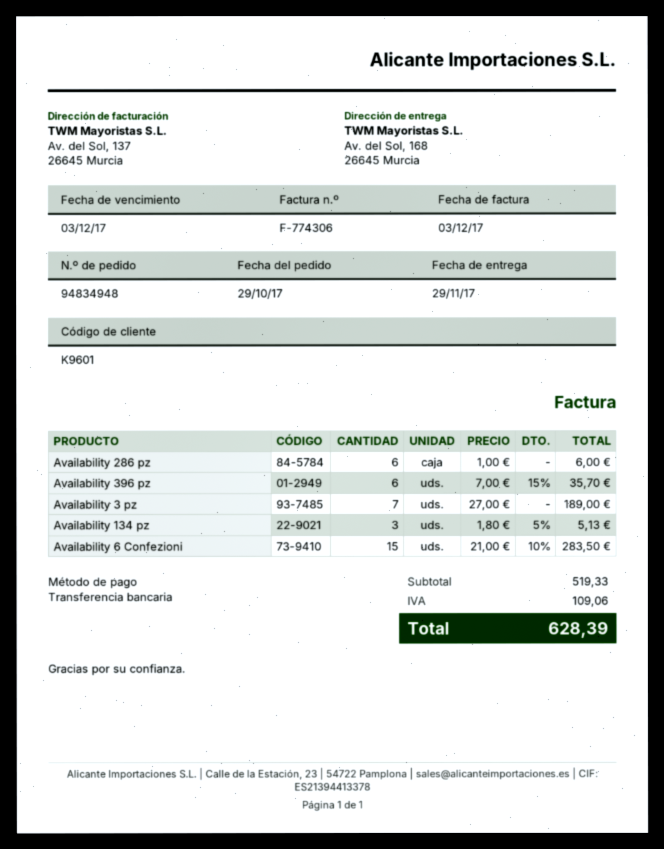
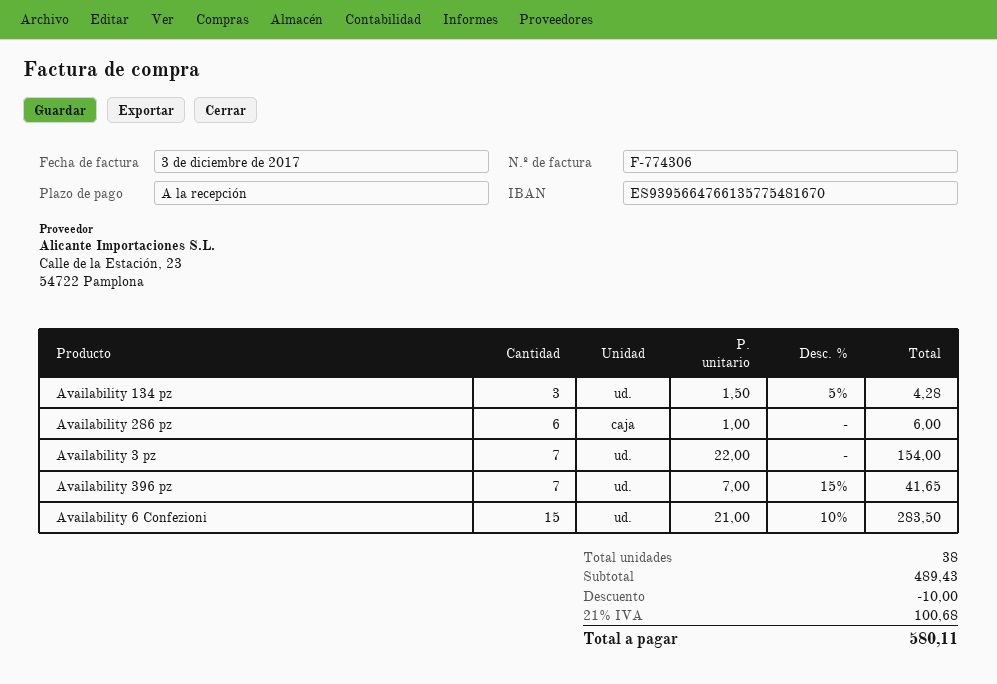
Availability 396 pz: 6 x 7.00 - 15% = 35.70 -> 7 x 7.00 - 15% = 41.65
Availability 3 pz: 7 x 27.00 = 189.00 -> 7 x 22.00 = 154.00
Availability 134 pz: 3 x 1.80 - 5% = 5.13 -> 3 x 1.50 - 5% = 4.28
subtotal: 519.33 -> 489.43
discount: none -> 10.00
tax: 109.06 -> 100.68
total: 628.39 -> 580.11

